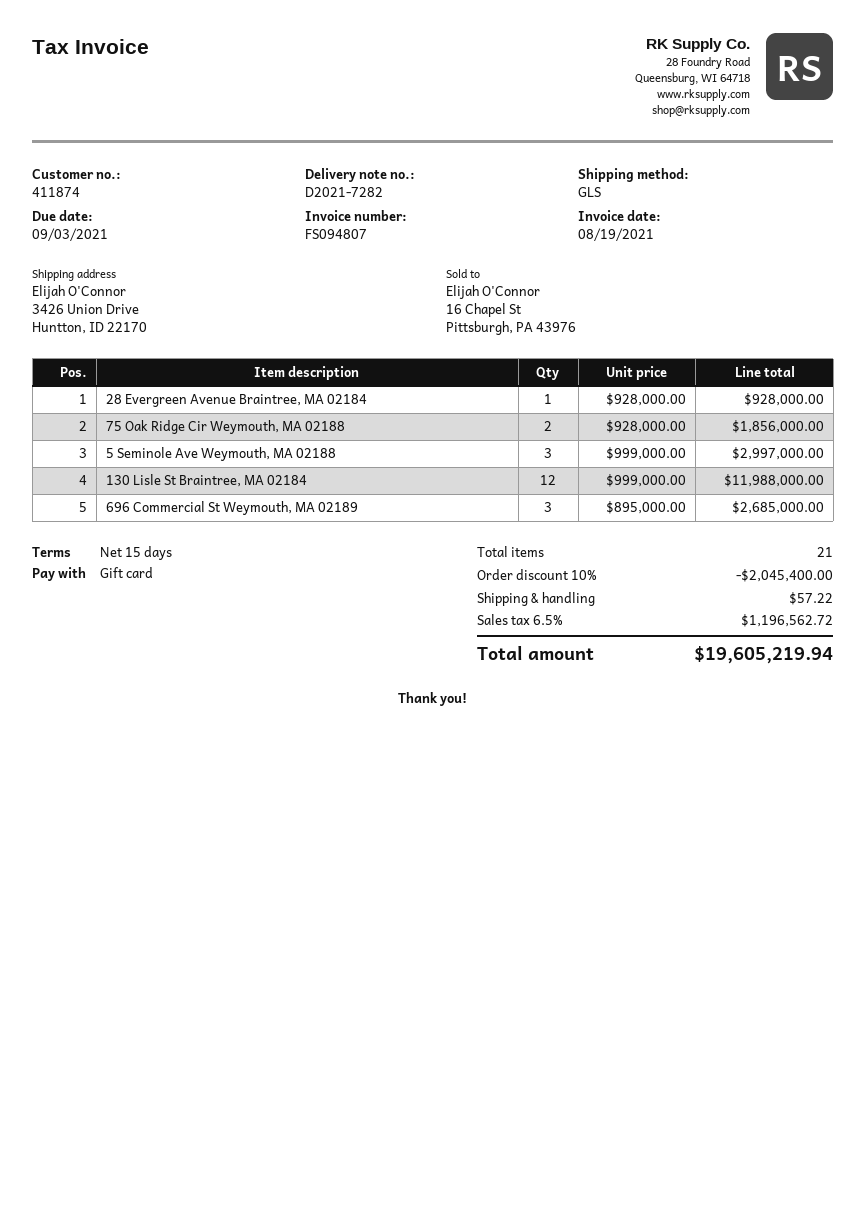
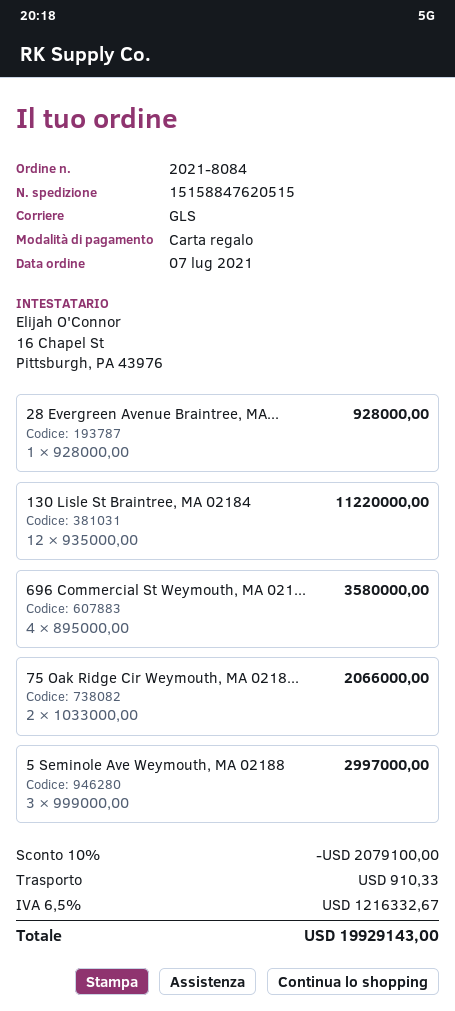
75 Oak Ridge Cir Weymouth, MA 02188: 2 x 928000.00 = 1856000.00 -> 2 x 1033000.00 = 2066000.00
130 Lisle St Braintree, MA 02184: 12 x 999000.00 = 11988000.00 -> 12 x 935000.00 = 11220000.00
696 Commercial St Weymouth, MA 02189: 3 x 895000.00 = 2685000.00 -> 4 x 895000.00 = 3580000.00
discount: 10% = 2045400.00 -> 10% = 2079100.00
shipping: 57.22 -> 910.33
tax: 6.5% = 1196562.72 -> 6.5% = 1216332.67
total: 19605219.94 -> 19929143.00

